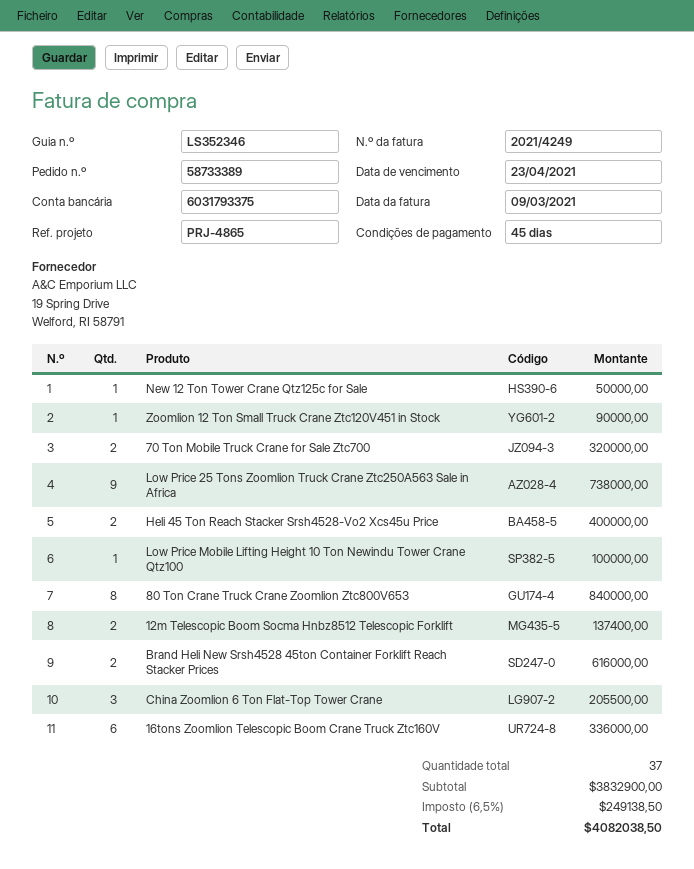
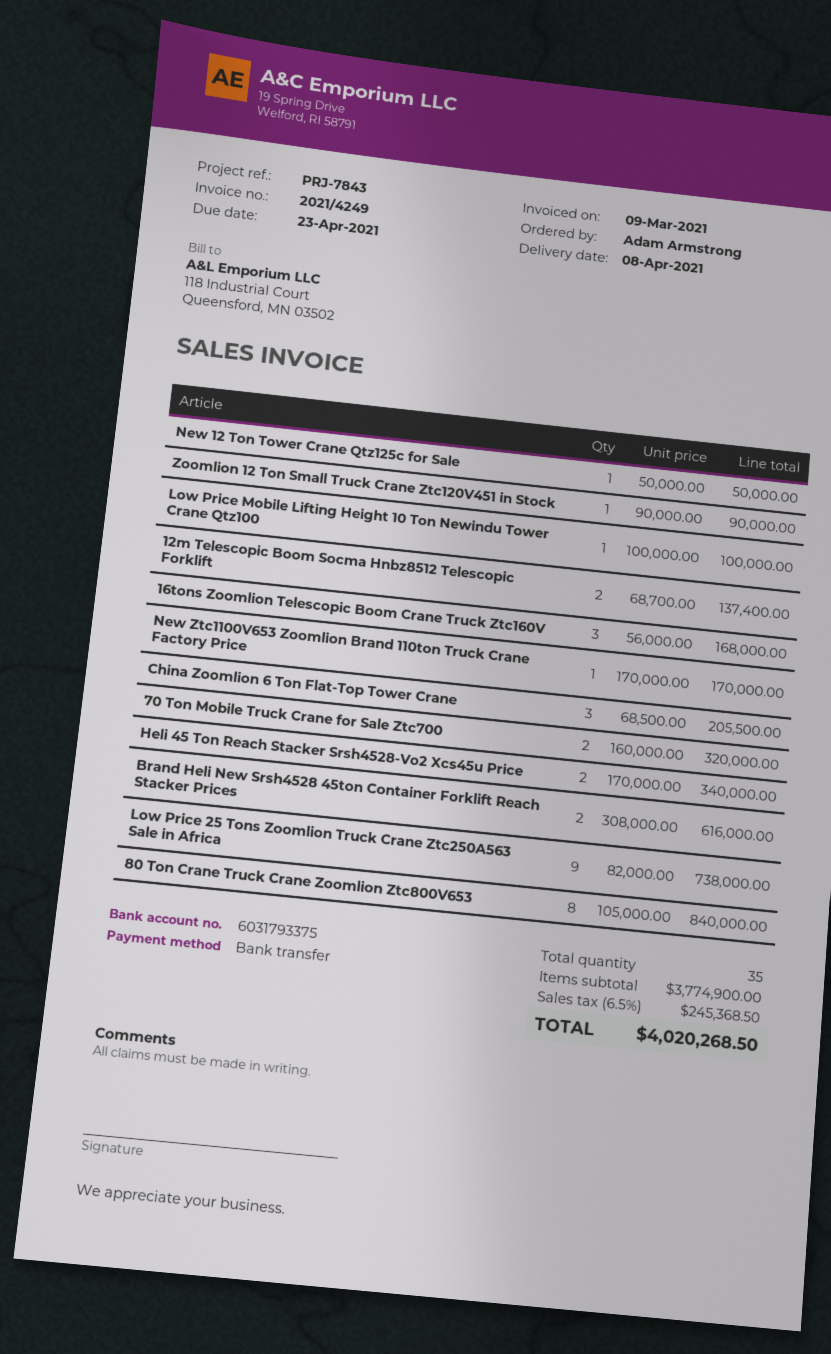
reference: PRJ-4865 -> PRJ-7843
Heli 45 Ton Reach Stacker Srsh4528-Vo2 Xcs45u Price: 2 for 400000.00 -> 2 for 340000.00
16tons Zoomlion Telescopic Boom Crane Truck Ztc160V: 6 for 336000.00 -> 3 for 168000.00
New Ztc1100V653 Zoomlion Brand 110ton Truck Crane Factory Price: none -> 1 for 170000.00
total quantity: 37 -> 35
subtotal: 3832900.00 -> 3774900.00
tax: 6.5% = 249138.50 -> 6.5% = 245368.50
total: 4082038.50 -> 4020268.50

